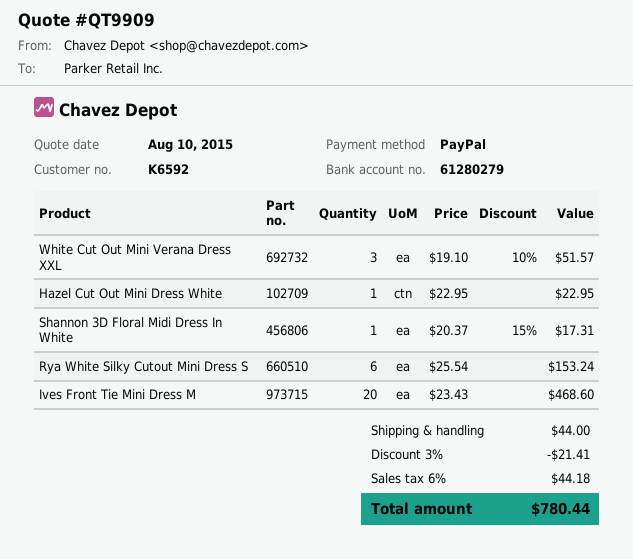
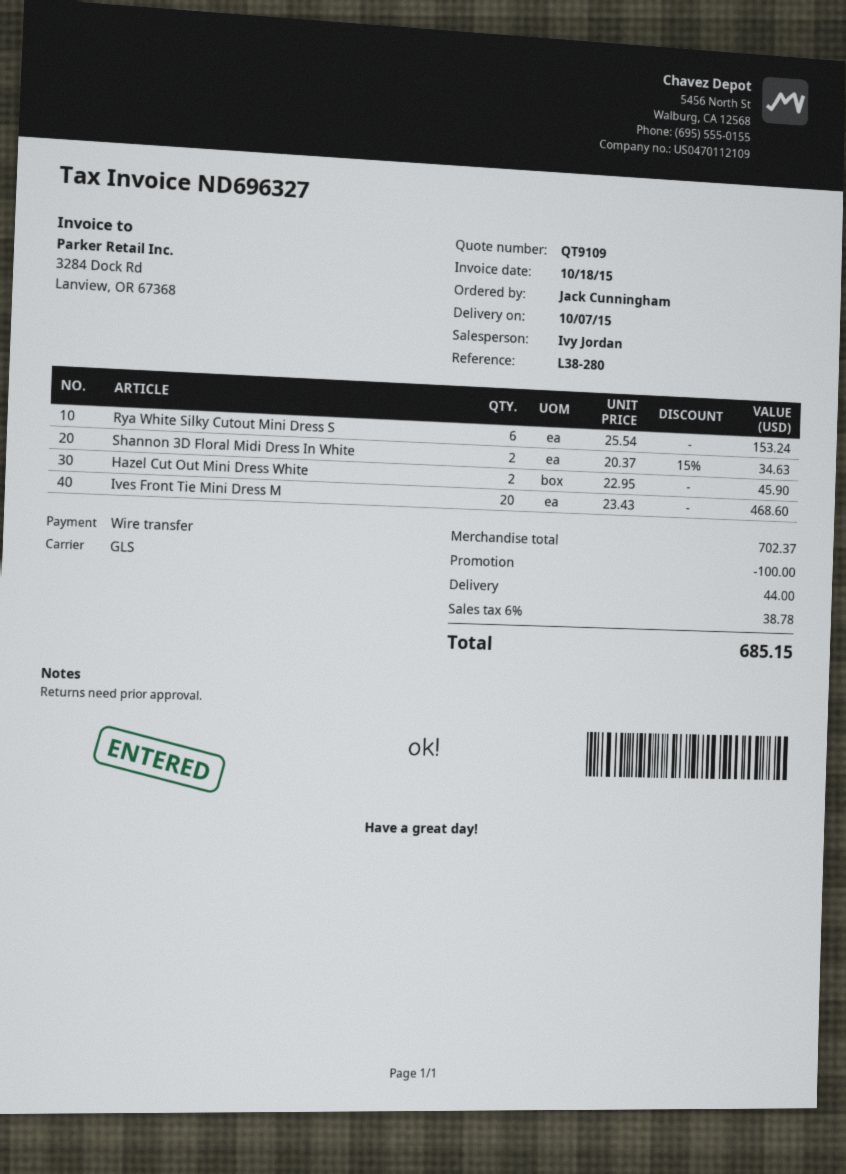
quote number: QT9909 -> QT9109
payment method: PayPal -> bank transfer
White Cut Out Mini Verana Dress XXL: 3 x 19.10 - 10% = 51.57 -> none
Hazel Cut Out Mini Dress White: 1 x 22.95 = 22.95 -> 2 x 22.95 = 45.90
Shannon 3D Floral Midi Dress In White: 1 x 20.37 - 15% = 17.31 -> 2 x 20.37 - 15% = 34.63
discount: 21.41 -> 100.00
tax: 6% = 44.18 -> 6% = 38.78
total: 780.44 -> 685.15

